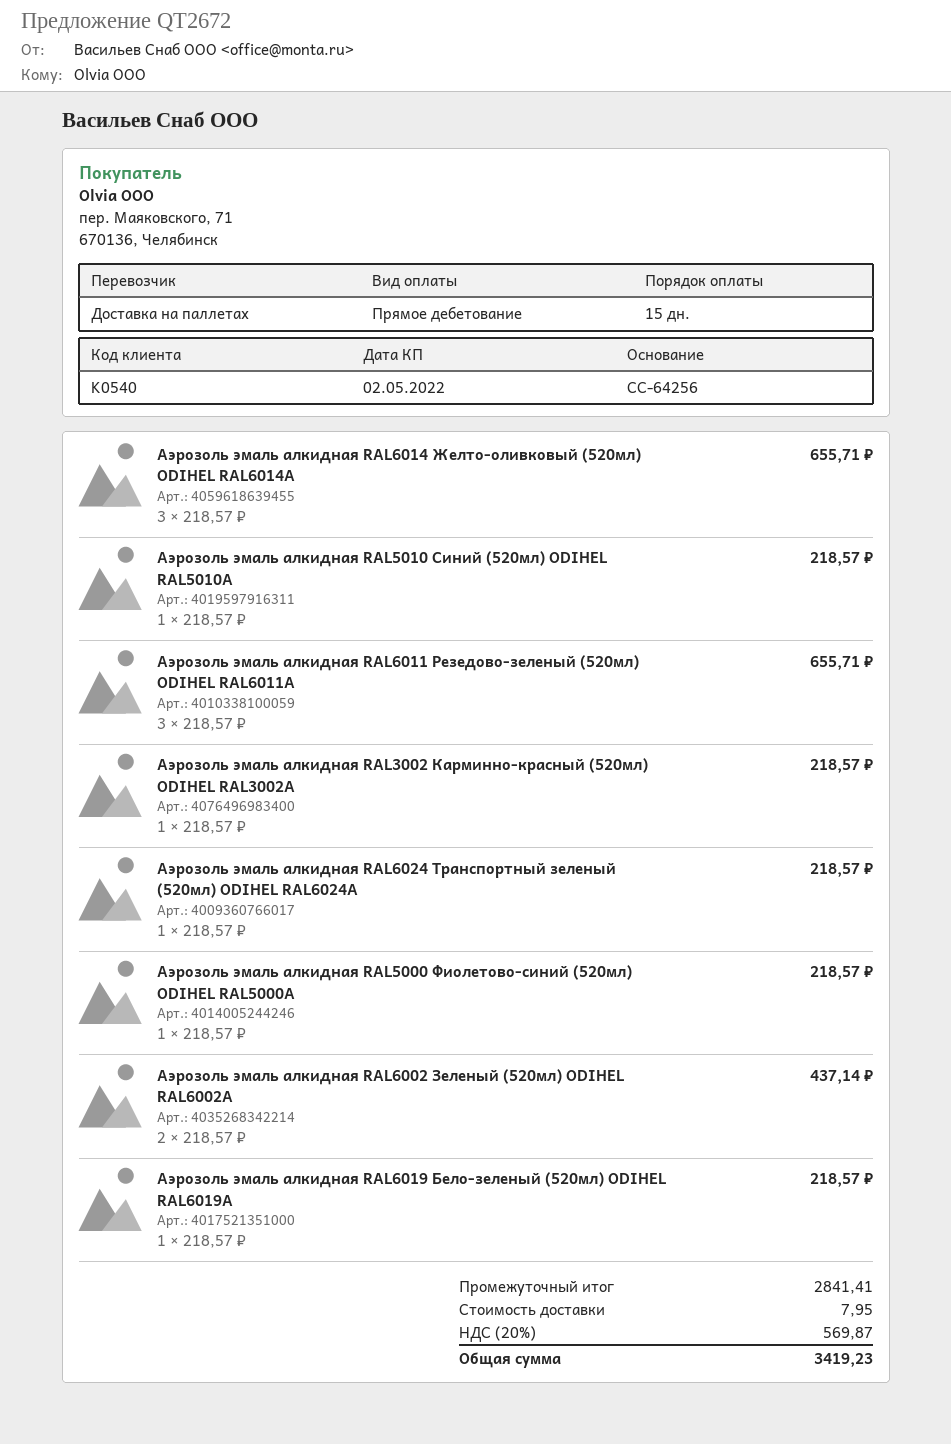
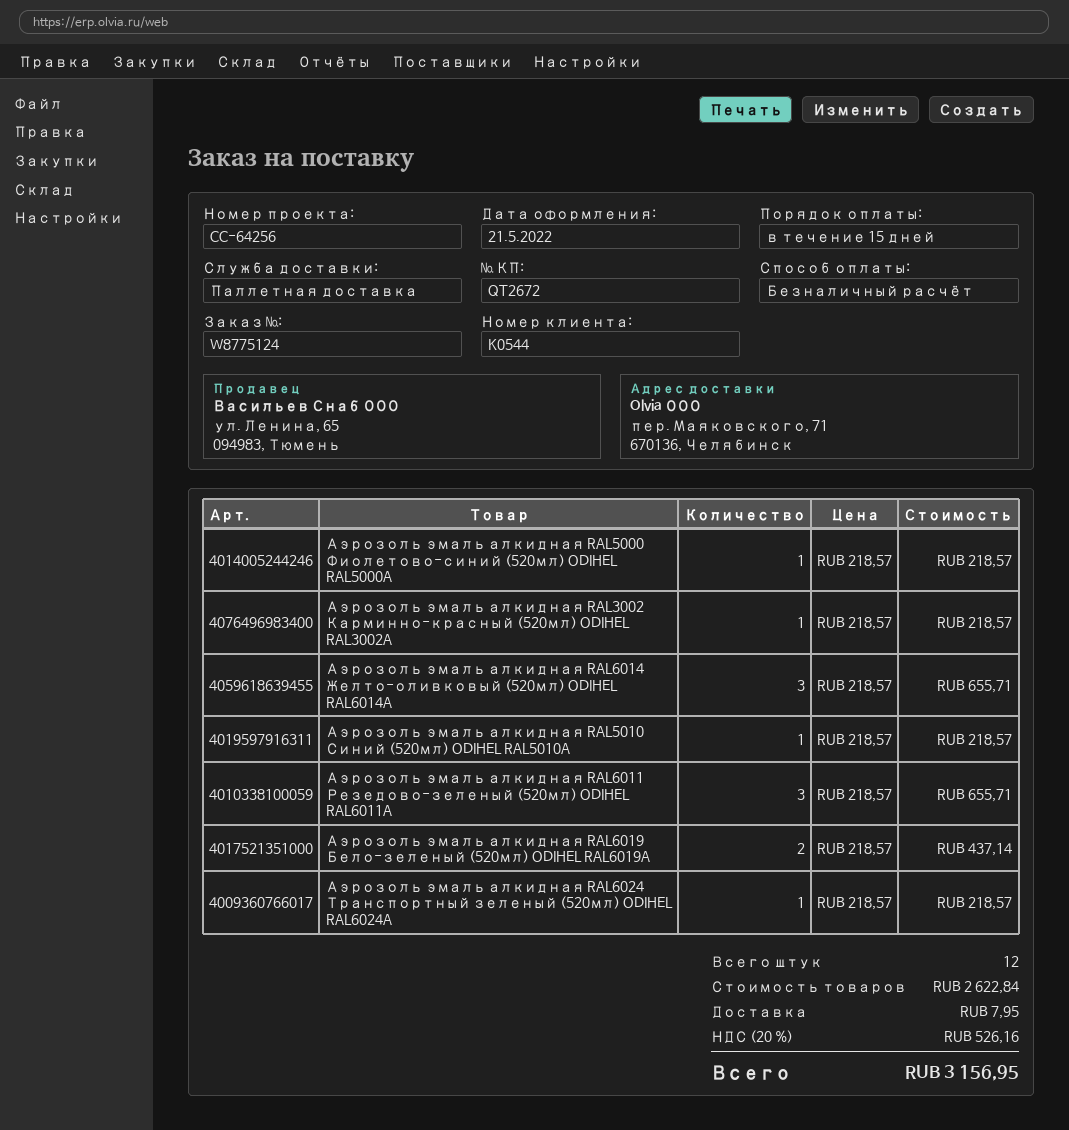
customer number: K0540 -> K0544
payment method: direct debit -> bank transfer
Аэрозоль эмаль алкидная RAL6002 Зеленый (520мл) ODIHEL RAL6002A: 2 x 218.57 = 437.14 -> none
Аэрозоль эмаль алкидная RAL6019 Бело-зеленый (520мл) ODIHEL RAL6019A: 1 x 218.57 = 218.57 -> 2 x 218.57 = 437.14
subtotal: 2841.41 -> 2622.84
tax: 20% = 569.87 -> 20% = 526.16
total: 3419.23 -> 3156.95

